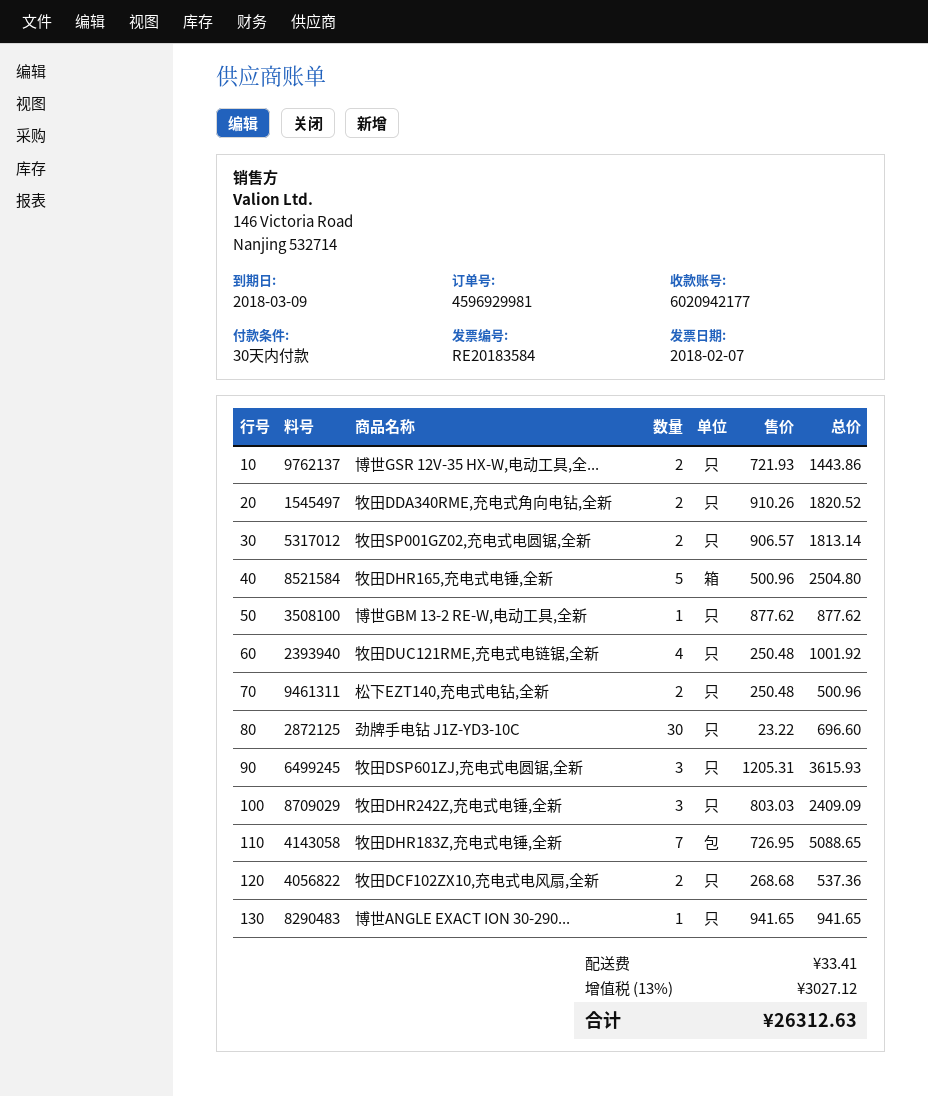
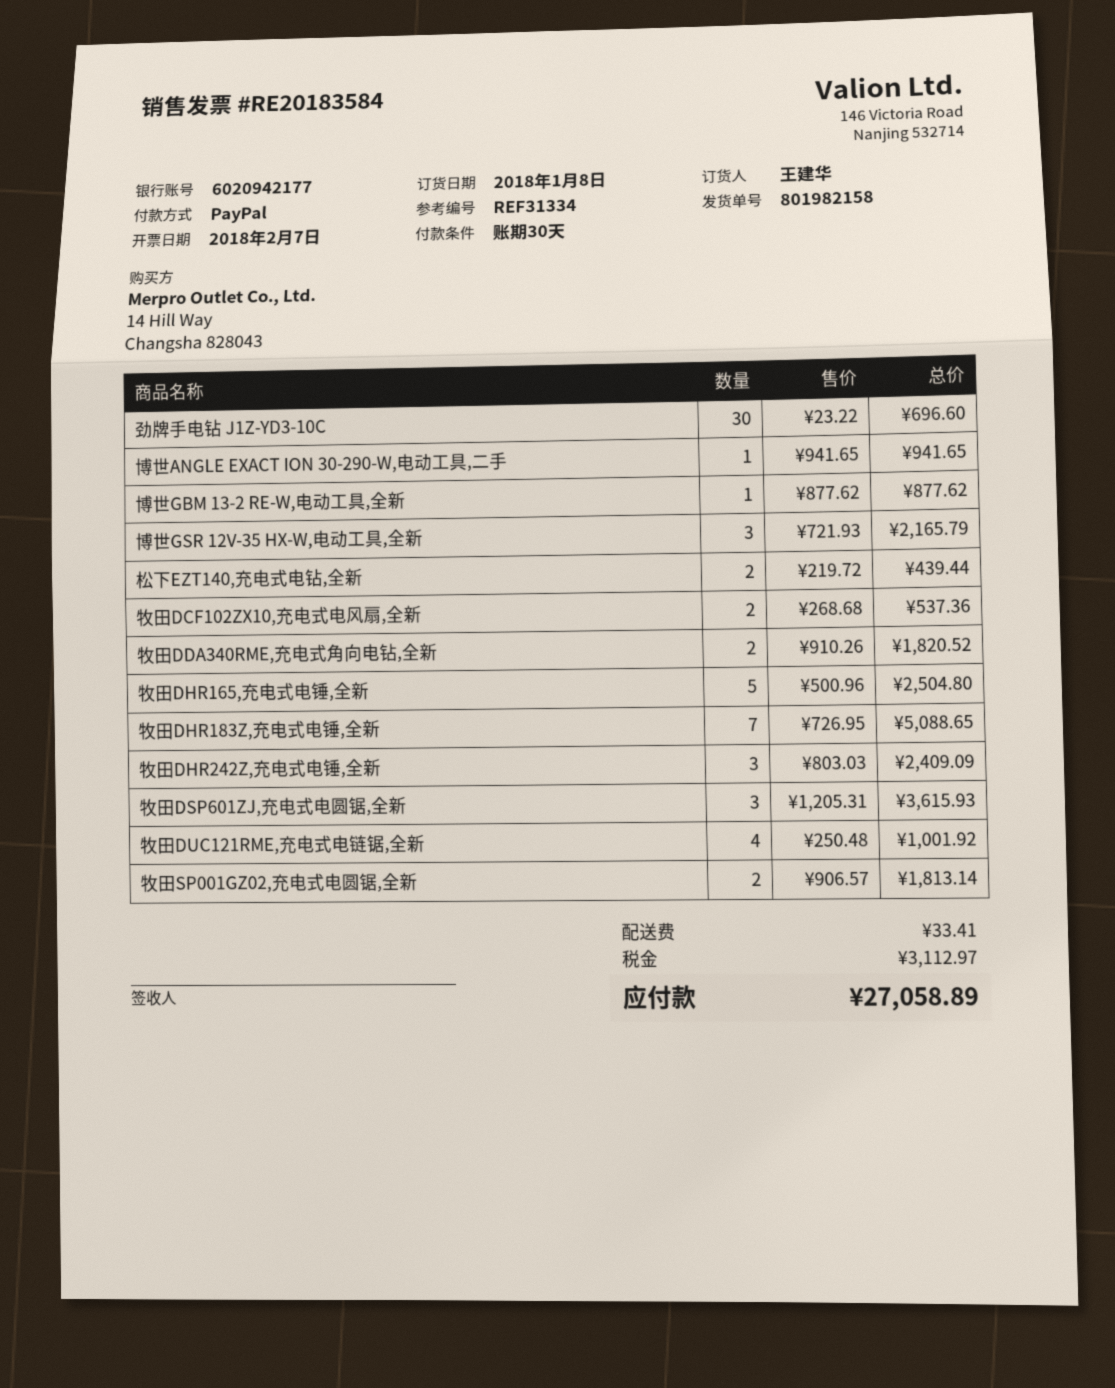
博世GSR 12V-35 HX-W,电动工具,全...: 2 x 721.93 = 1443.86 -> 3 x 721.93 = 2165.79
松下EZT140,充电式电钻,全新: 2 x 250.48 = 500.96 -> 2 x 219.72 = 439.44
tax: 3027.12 -> 3112.97
total: 26312.63 -> 27058.89

